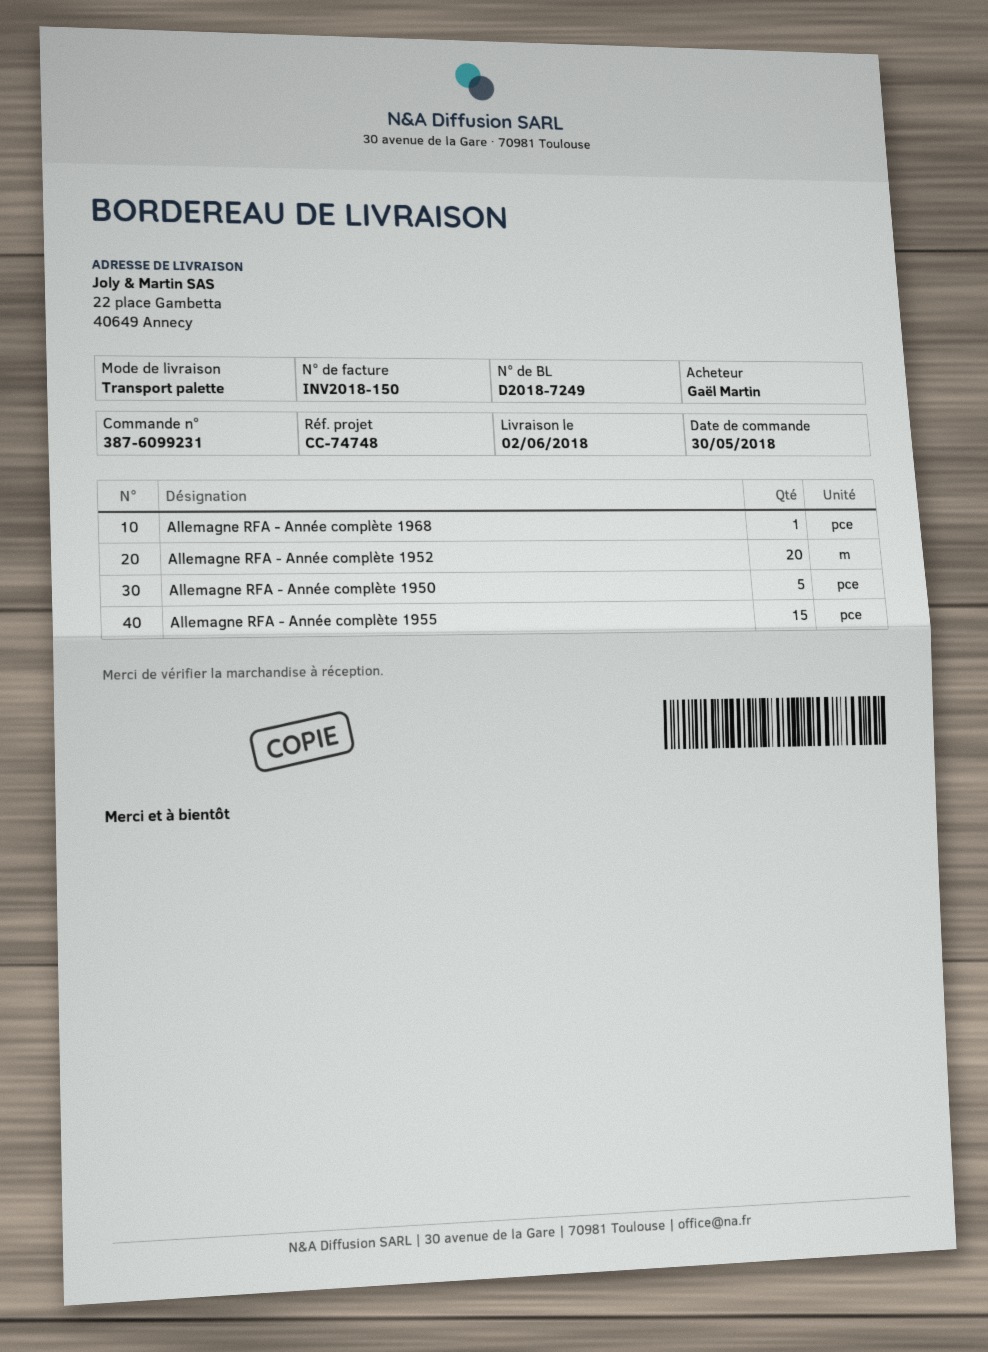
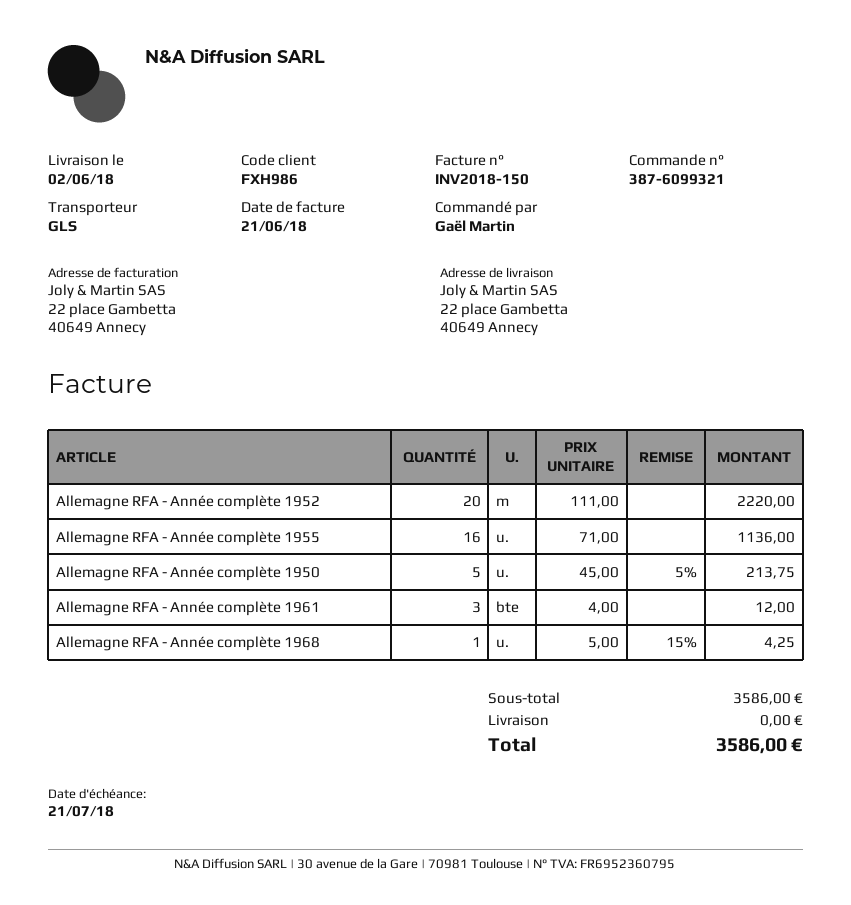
order number: 387-6099231 -> 387-6099321
shipping method: pallet freight -> GLS
Allemagne RFA - Année complète 1955: 15 -> 16
Allemagne RFA - Année complète 1961: none -> 3

